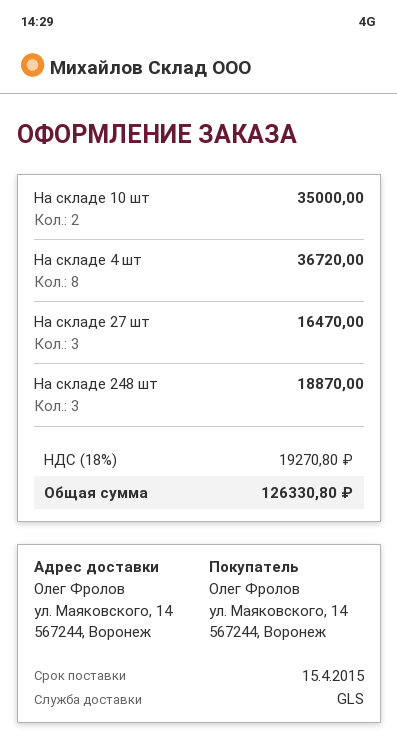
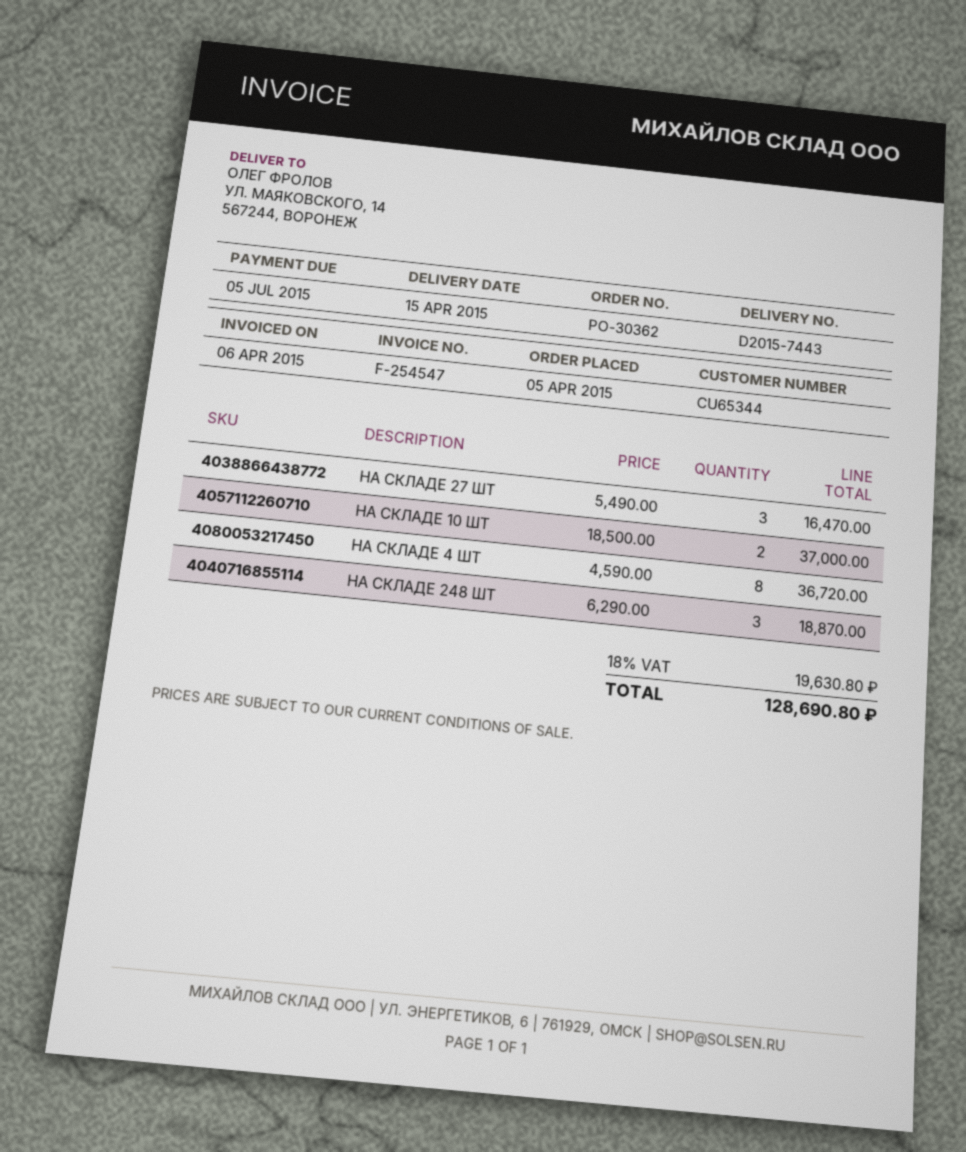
На складе 10 шт: 2 for 35000.00 -> 2 for 37000.00
tax: 18% = 19270.80 -> 18% = 19630.80
total: 126330.80 -> 128690.80

